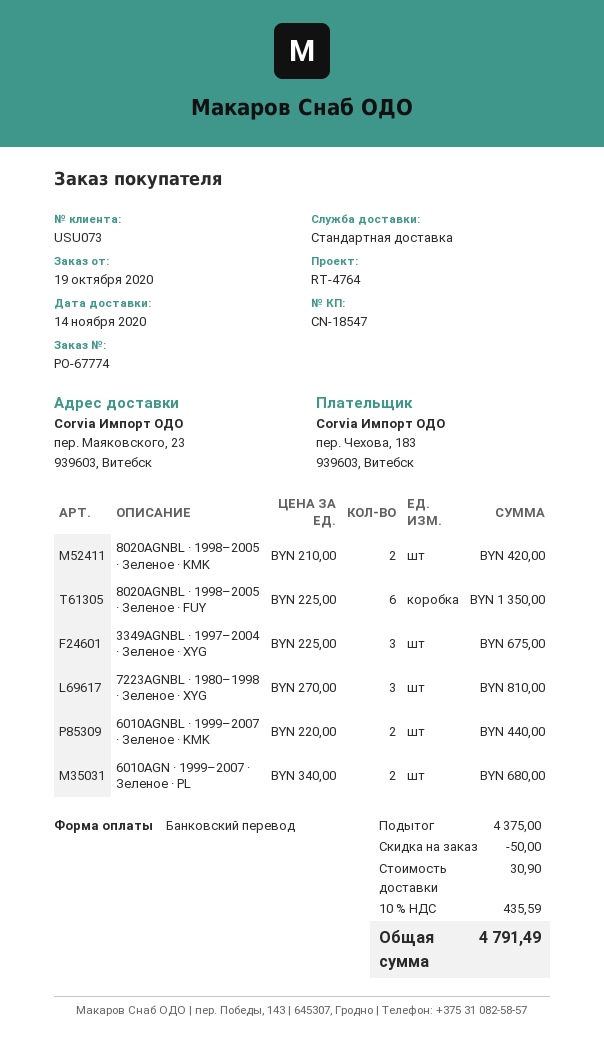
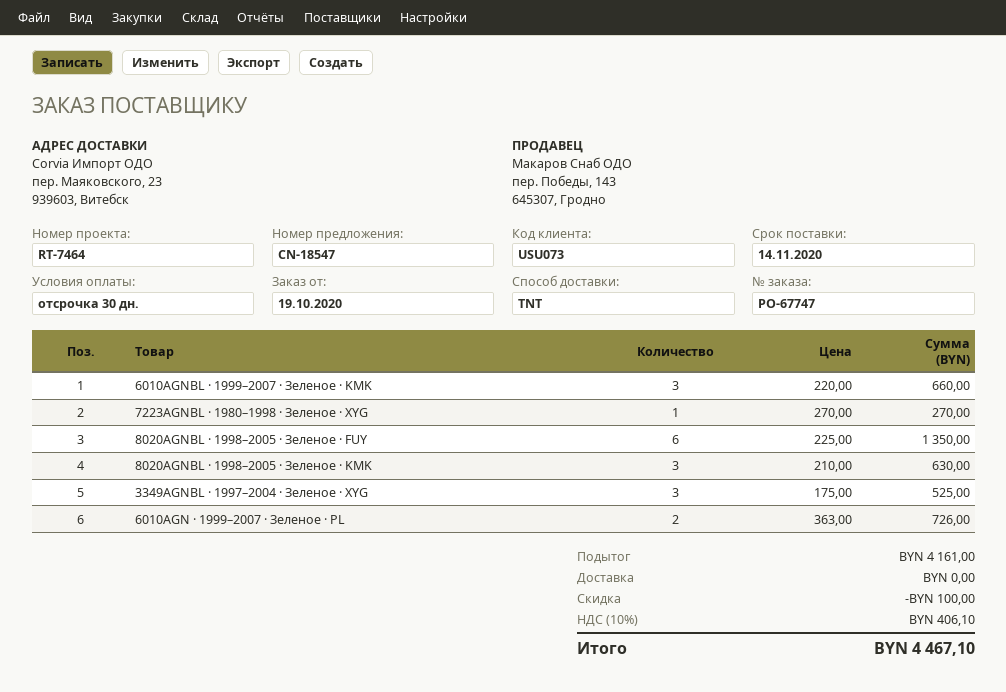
order number: PO-67774 -> PO-67747
reference: RT-4764 -> RT-7464
shipping method: standard -> TNT
8020AGNBL · 1998–2005 · Зеленое · KMK: 2 x 210.00 = 420.00 -> 3 x 210.00 = 630.00
3349AGNBL · 1997–2004 · Зеленое · XYG: 3 x 225.00 = 675.00 -> 3 x 175.00 = 525.00
7223AGNBL · 1980–1998 · Зеленое · XYG: 3 x 270.00 = 810.00 -> 1 x 270.00 = 270.00
6010AGNBL · 1999–2007 · Зеленое · KMK: 2 x 220.00 = 440.00 -> 3 x 220.00 = 660.00
6010AGN · 1999–2007 · Зеленое · PL: 2 x 340.00 = 680.00 -> 2 x 363.00 = 726.00
subtotal: 4375.00 -> 4161.00
discount: 50.00 -> 100.00
shipping: 30.90 -> 0.00
tax: 10% = 435.59 -> 10% = 406.10
total: 4791.49 -> 4467.10

